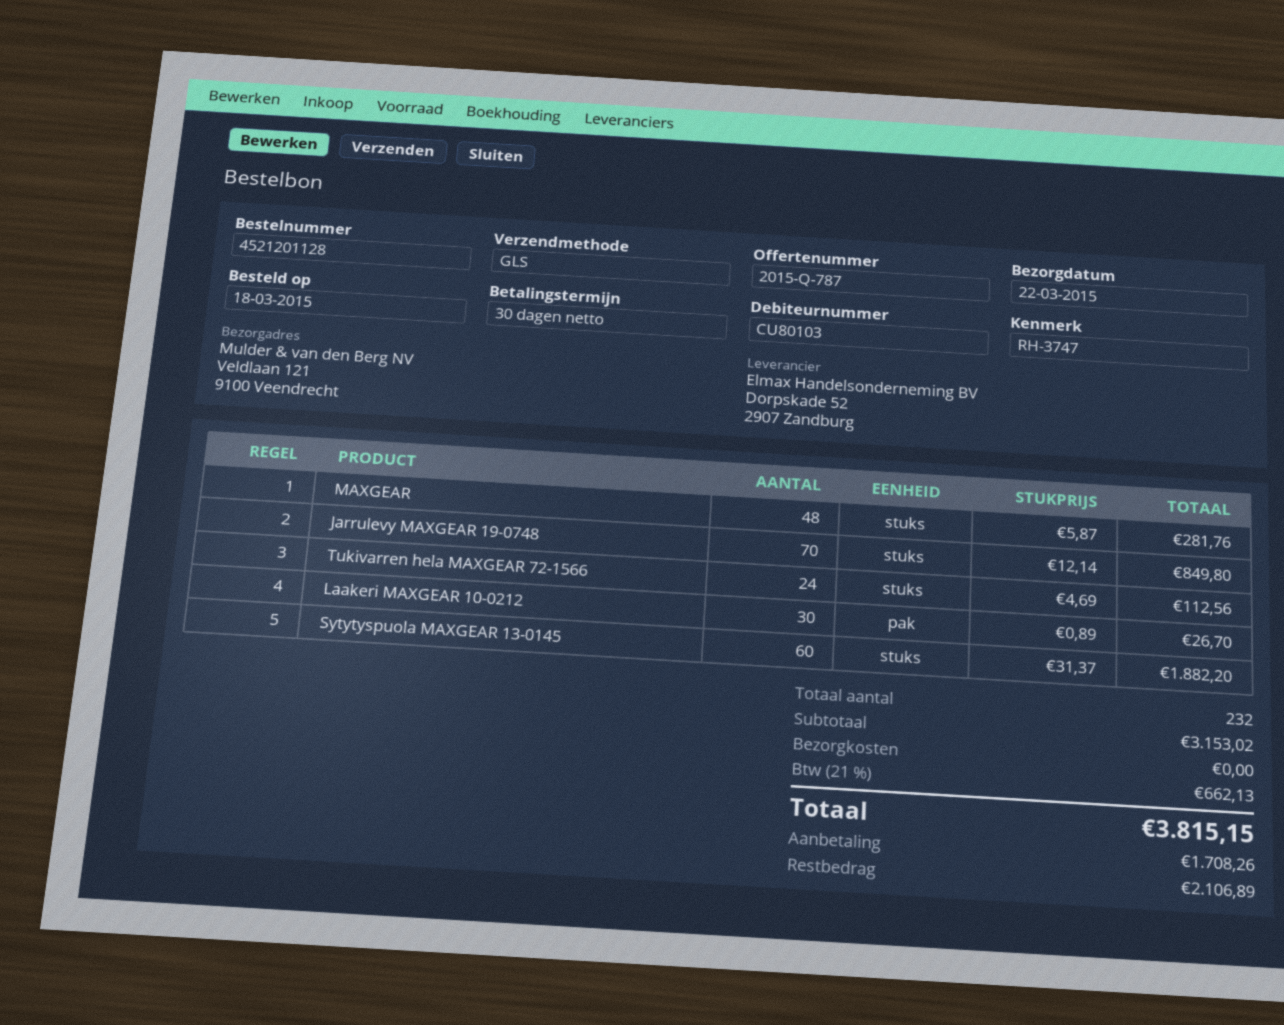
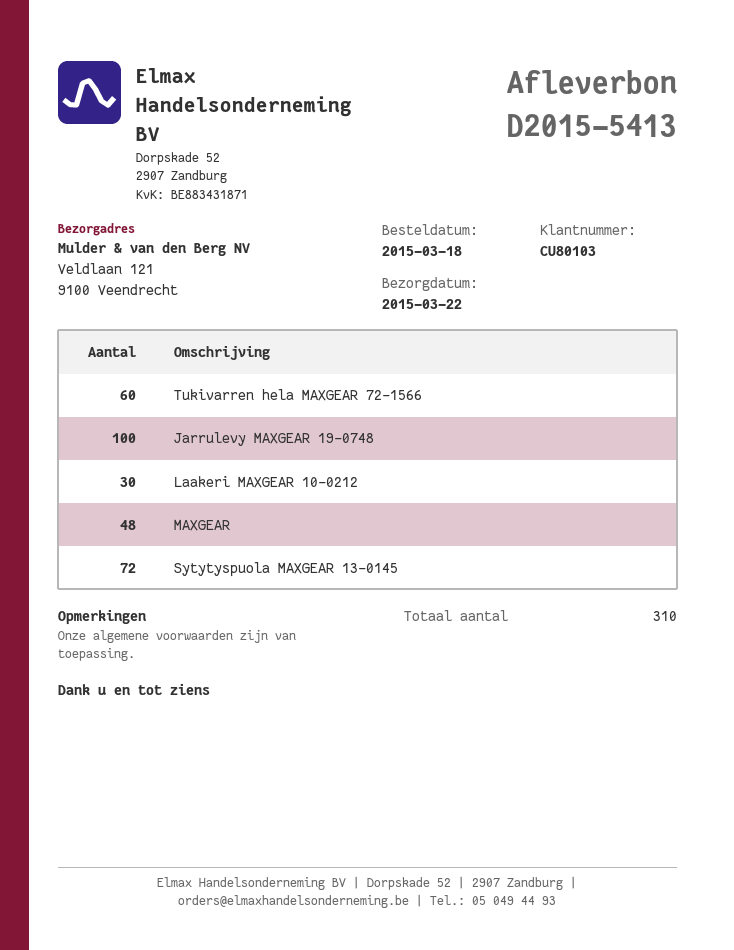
Jarrulevy MAXGEAR 19-0748: 70 -> 100
Tukivarren hela MAXGEAR 72-1566: 24 -> 60
Sytytyspuola MAXGEAR 13-0145: 60 -> 72
total quantity: 232 -> 310

